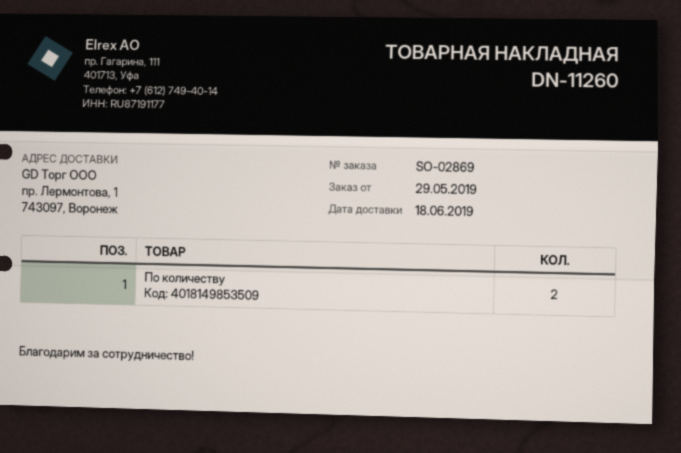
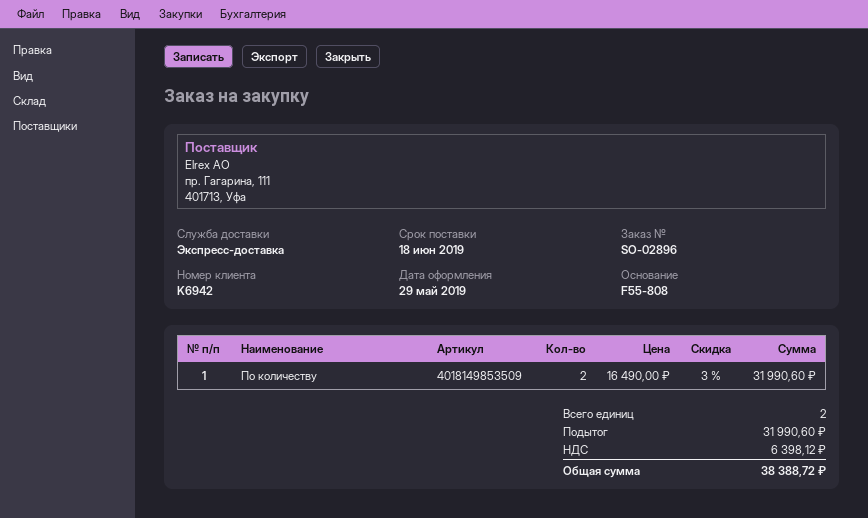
order number: SO-02869 -> SO-02896

